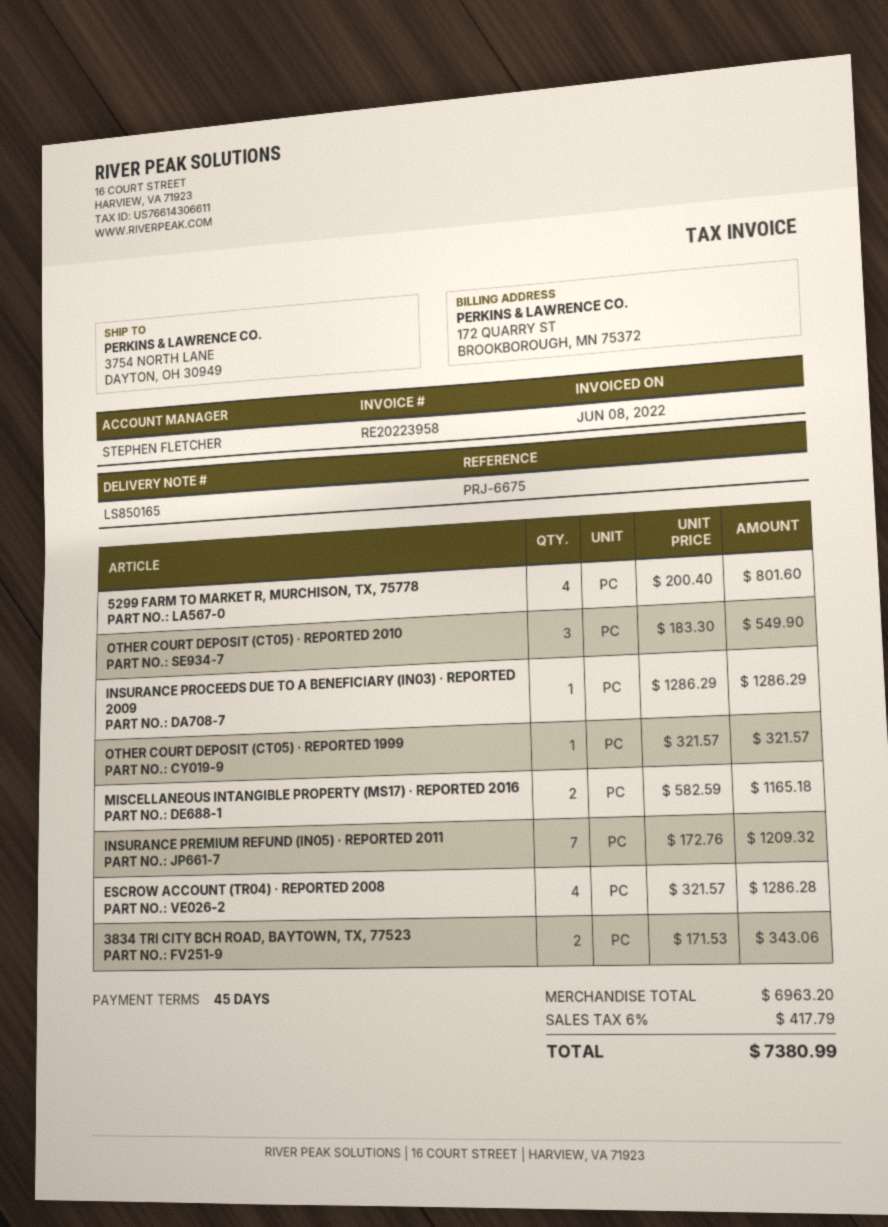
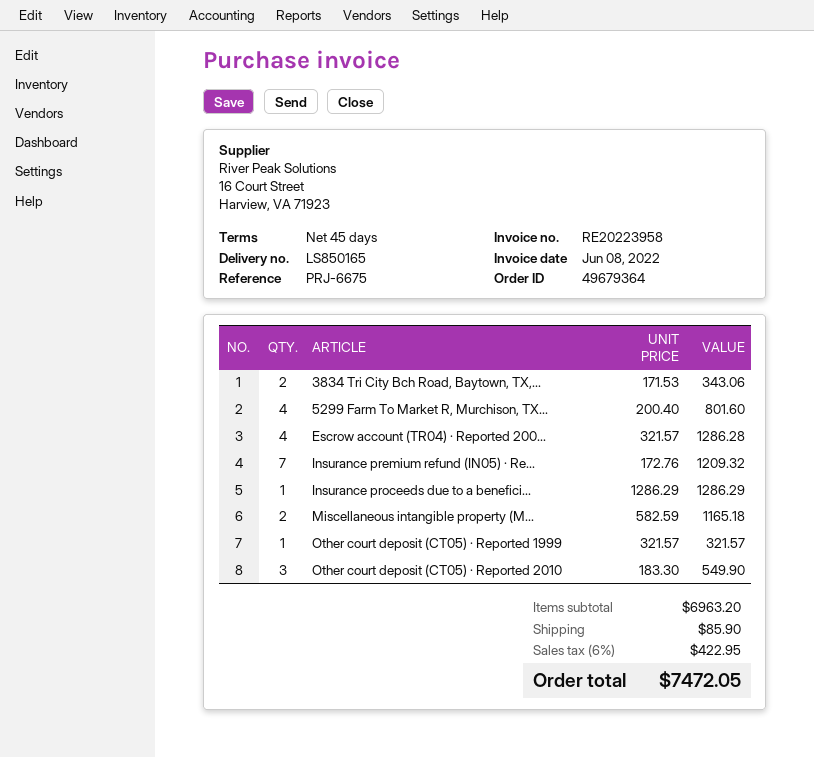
shipping: none -> 85.90
tax: 6% = 417.79 -> 6% = 422.95
total: 7380.99 -> 7472.05

